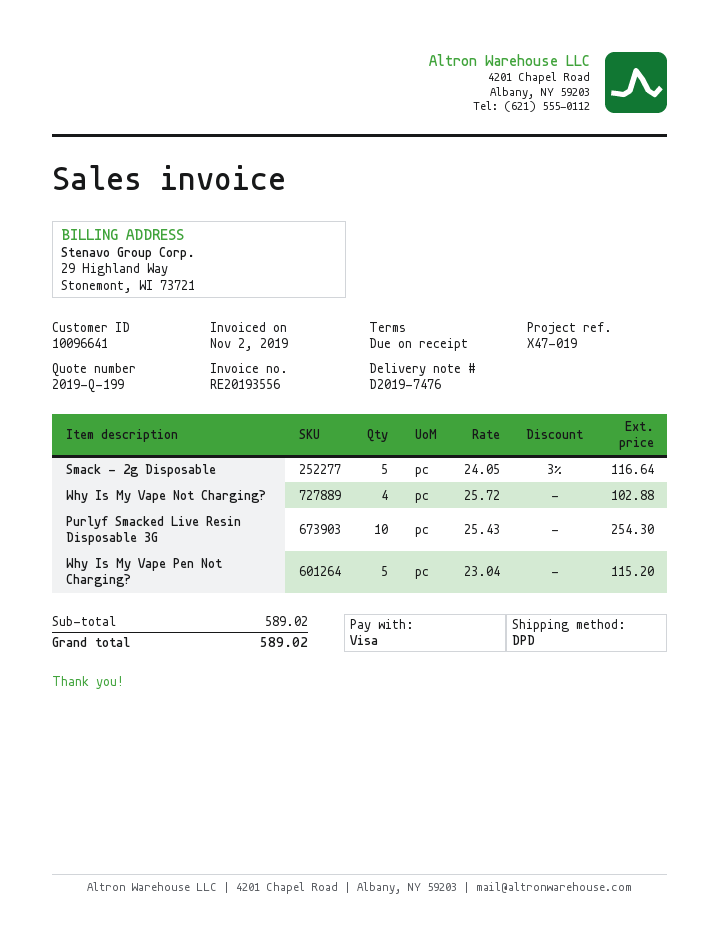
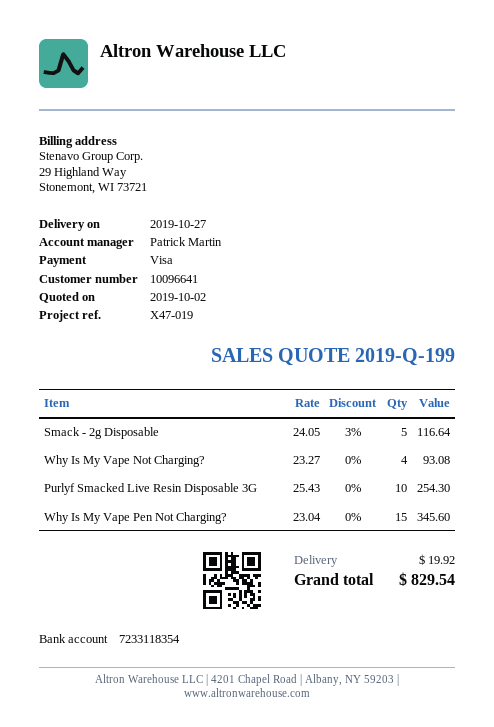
Why Is My Vape Not Charging?: 4 x 25.72 = 102.88 -> 4 x 23.27 = 93.08
Why Is My Vape Pen Not Charging?: 5 x 23.04 = 115.20 -> 15 x 23.04 = 345.60
shipping: none -> 19.92
total: 589.02 -> 829.54

